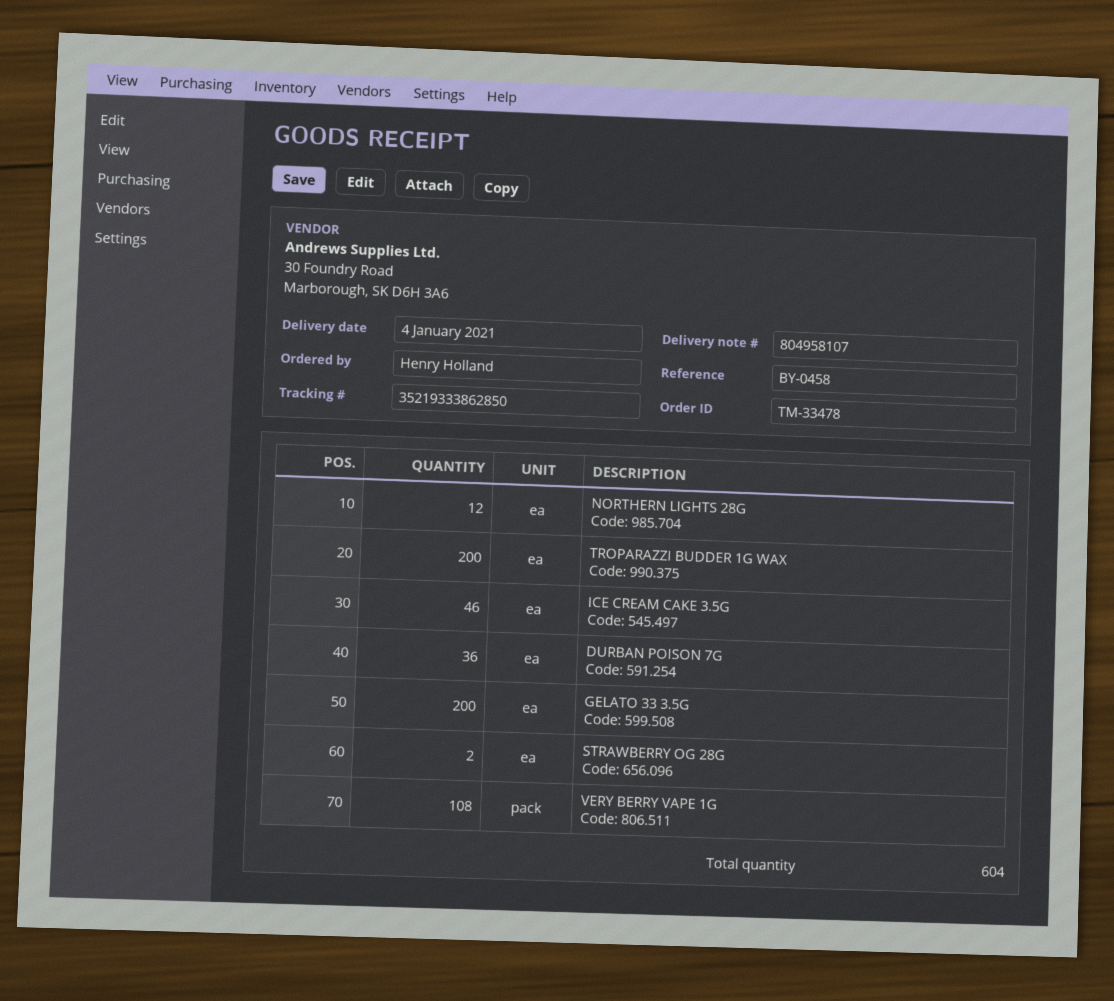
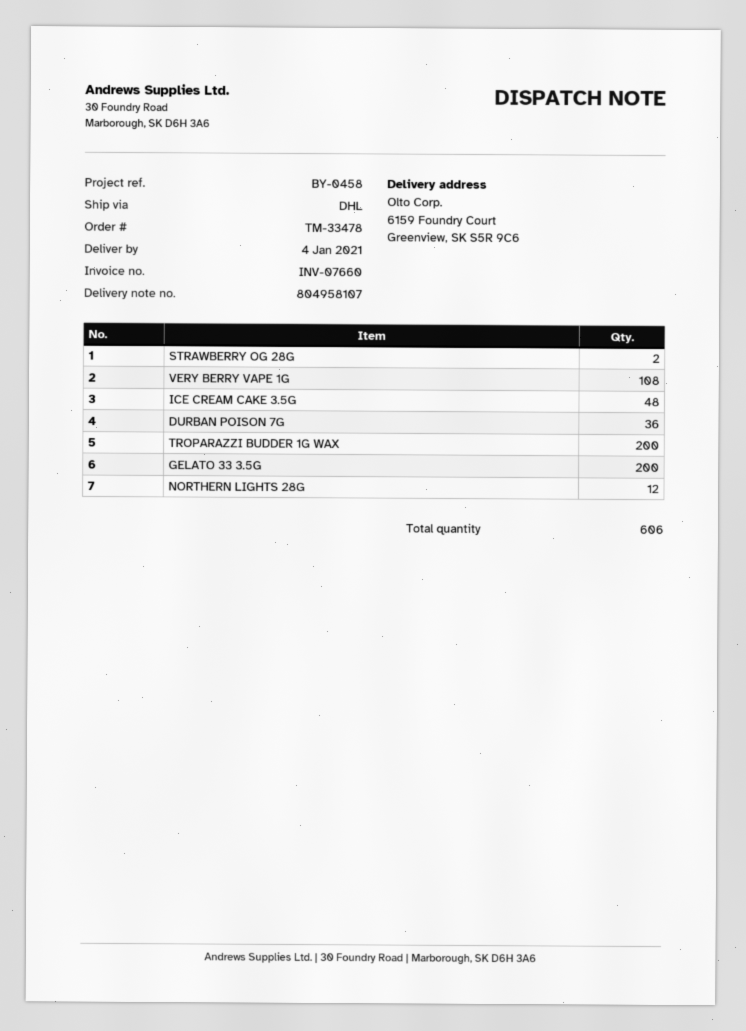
ICE CREAM CAKE 3.5G: 46 -> 48
total quantity: 604 -> 606

